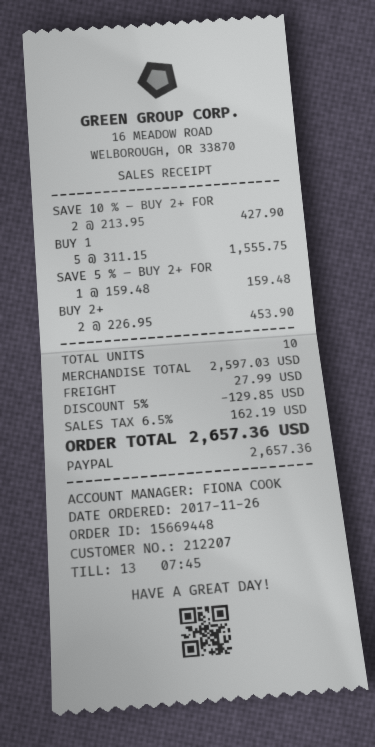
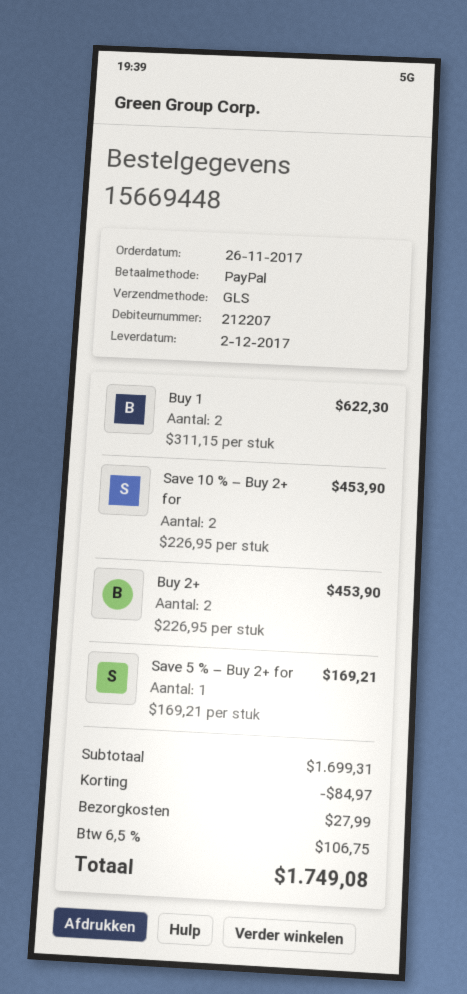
SAVE 10 % – BUY 2+ FOR: 2 x 213.95 = 427.90 -> 2 x 226.95 = 453.90
BUY 1: 5 x 311.15 = 1555.75 -> 2 x 311.15 = 622.30
SAVE 5 % – BUY 2+ FOR: 1 x 159.48 = 159.48 -> 1 x 169.21 = 169.21
subtotal: 2597.03 -> 1699.31
discount: 129.85 -> 84.97
tax: 6.5% = 162.19 -> 6.5% = 106.75
total: 2657.36 -> 1749.08

